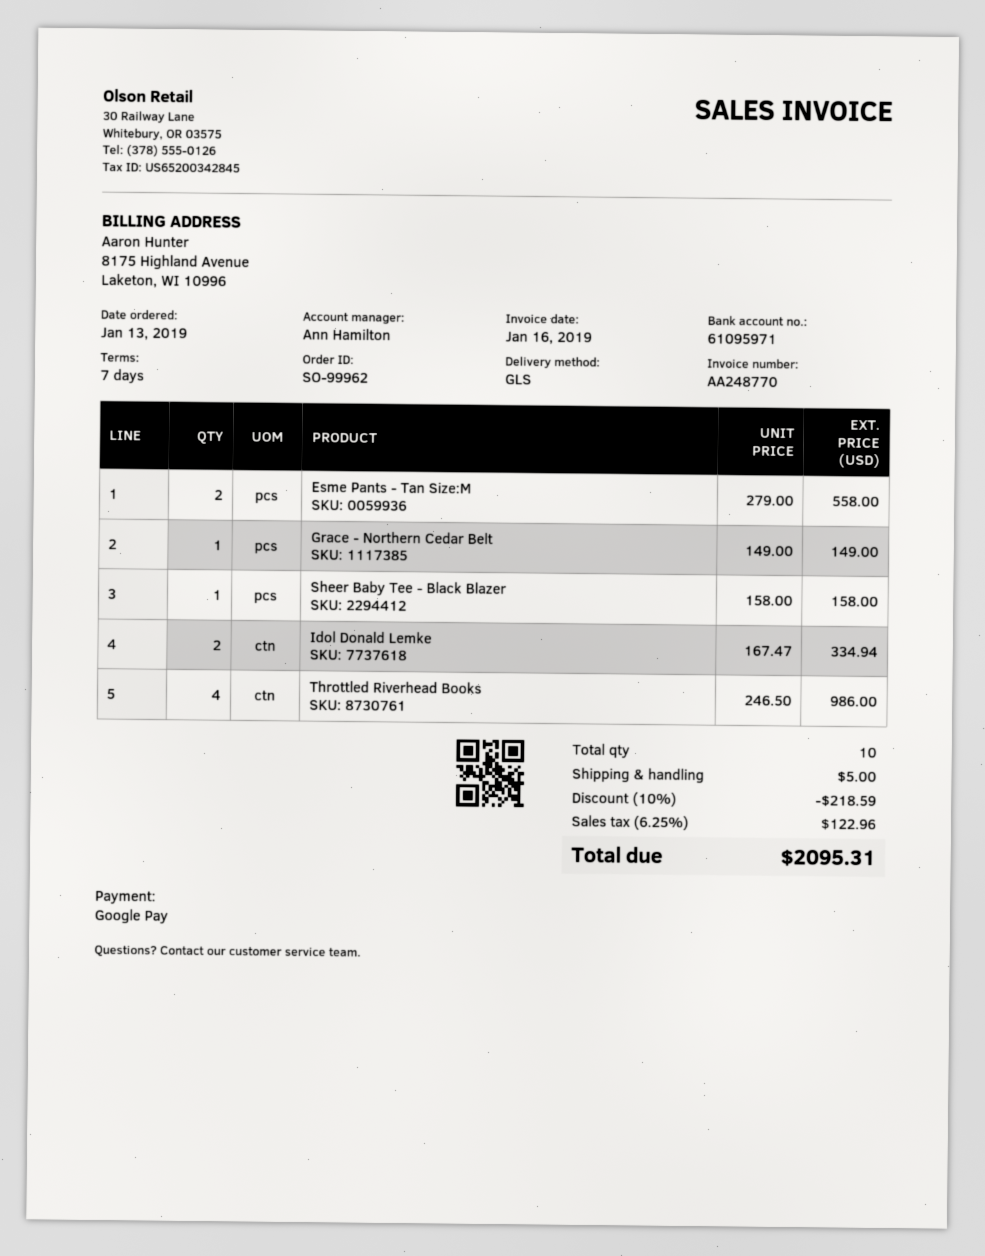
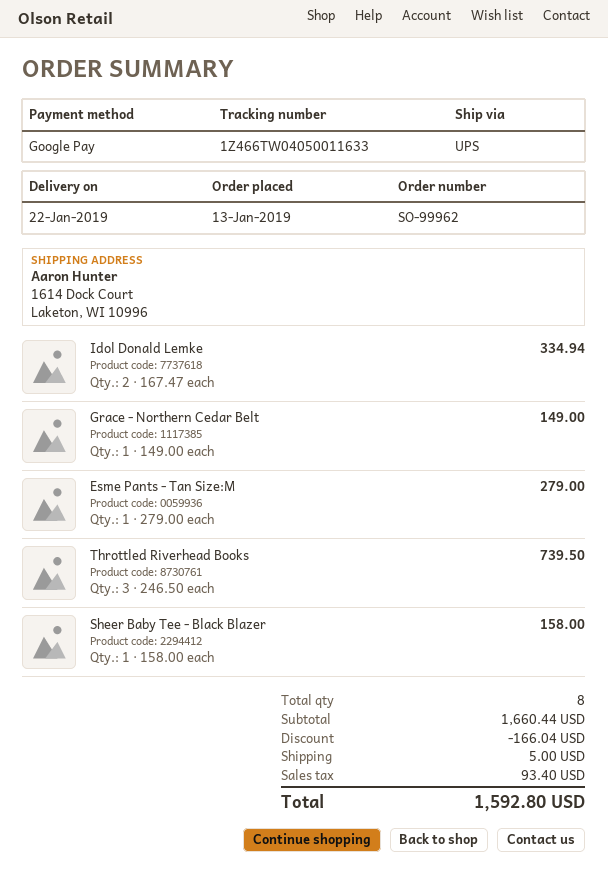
shipping method: GLS -> UPS
Esme Pants - Tan Size:M: 2 x 279.00 = 558.00 -> 1 x 279.00 = 279.00
Throttled Riverhead Books: 4 x 246.50 = 986.00 -> 3 x 246.50 = 739.50
total quantity: 10 -> 8
discount: 218.59 -> 166.04
tax: 122.96 -> 93.40
total: 2095.31 -> 1592.80

